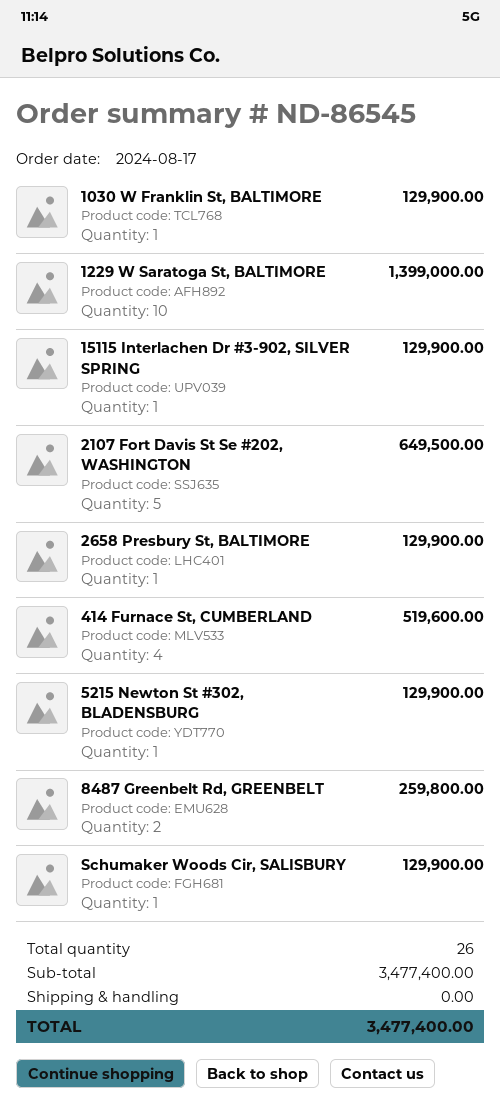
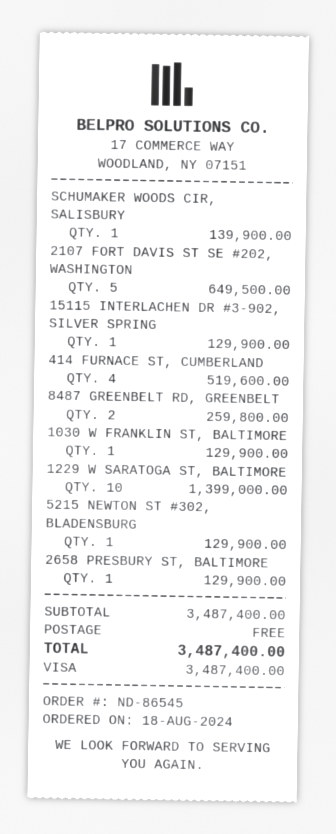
order date: 2024-08-17 -> 2024-08-18
Schumaker Woods Cir, SALISBURY: 1 for 129900.00 -> 1 for 139900.00
subtotal: 3477400.00 -> 3487400.00
total: 3477400.00 -> 3487400.00

